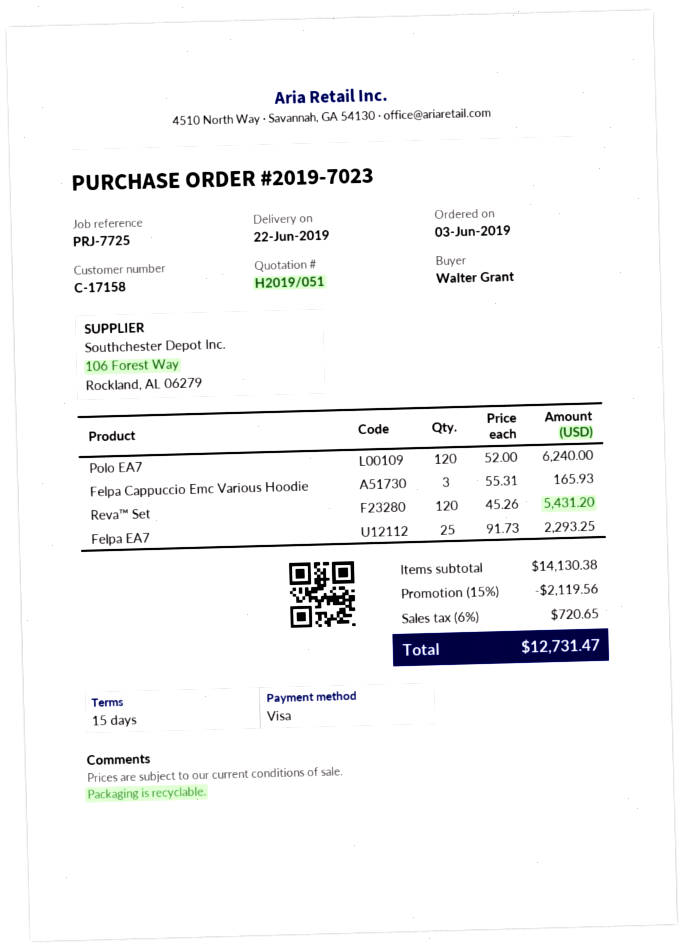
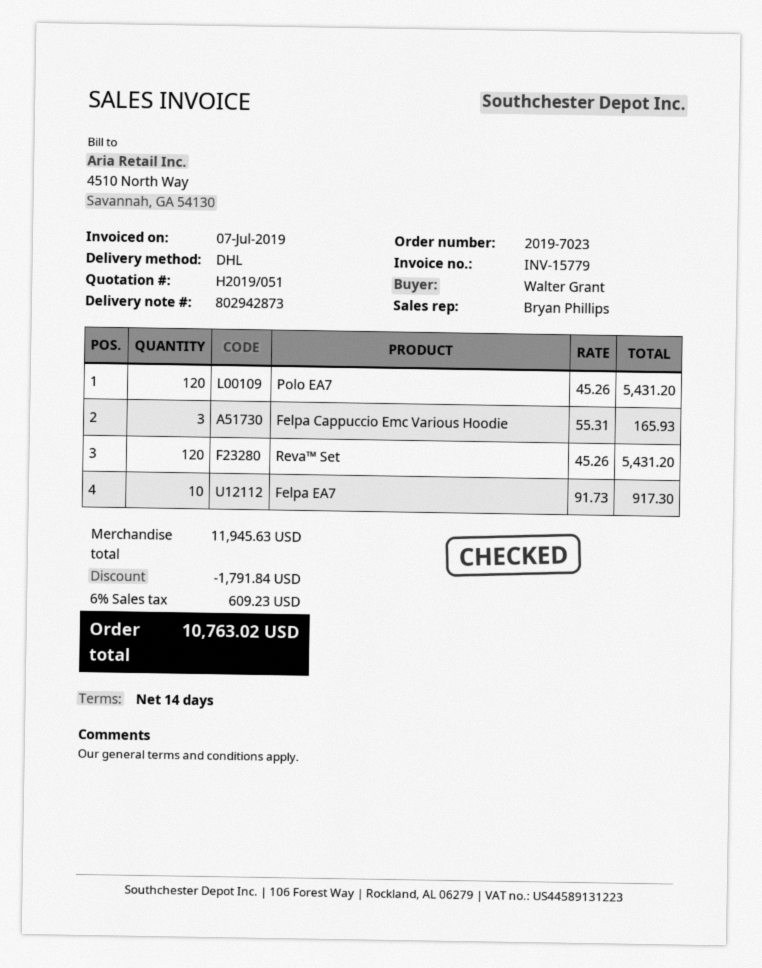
payment terms: 15 days -> 14 days
Polo EA7: 120 x 52.00 = 6240.00 -> 120 x 45.26 = 5431.20
Felpa EA7: 25 x 91.73 = 2293.25 -> 10 x 91.73 = 917.30
subtotal: 14130.38 -> 11945.63
discount: 2119.56 -> 1791.84
tax: 6% = 720.65 -> 6% = 609.23
total: 12731.47 -> 10763.02

